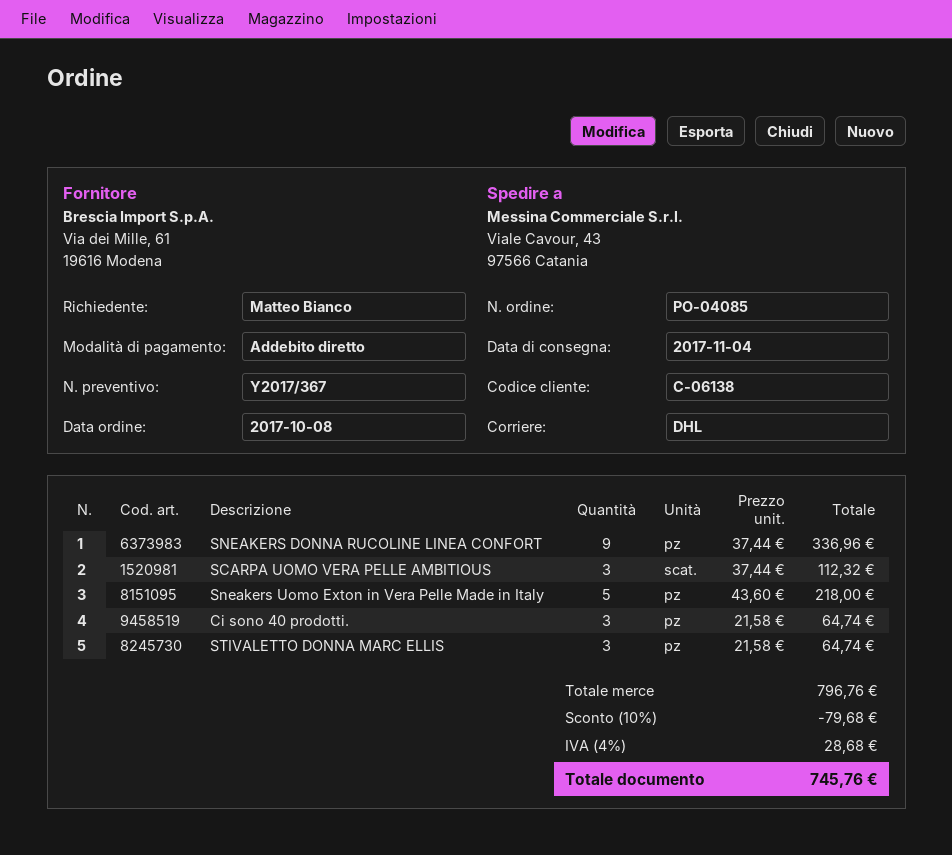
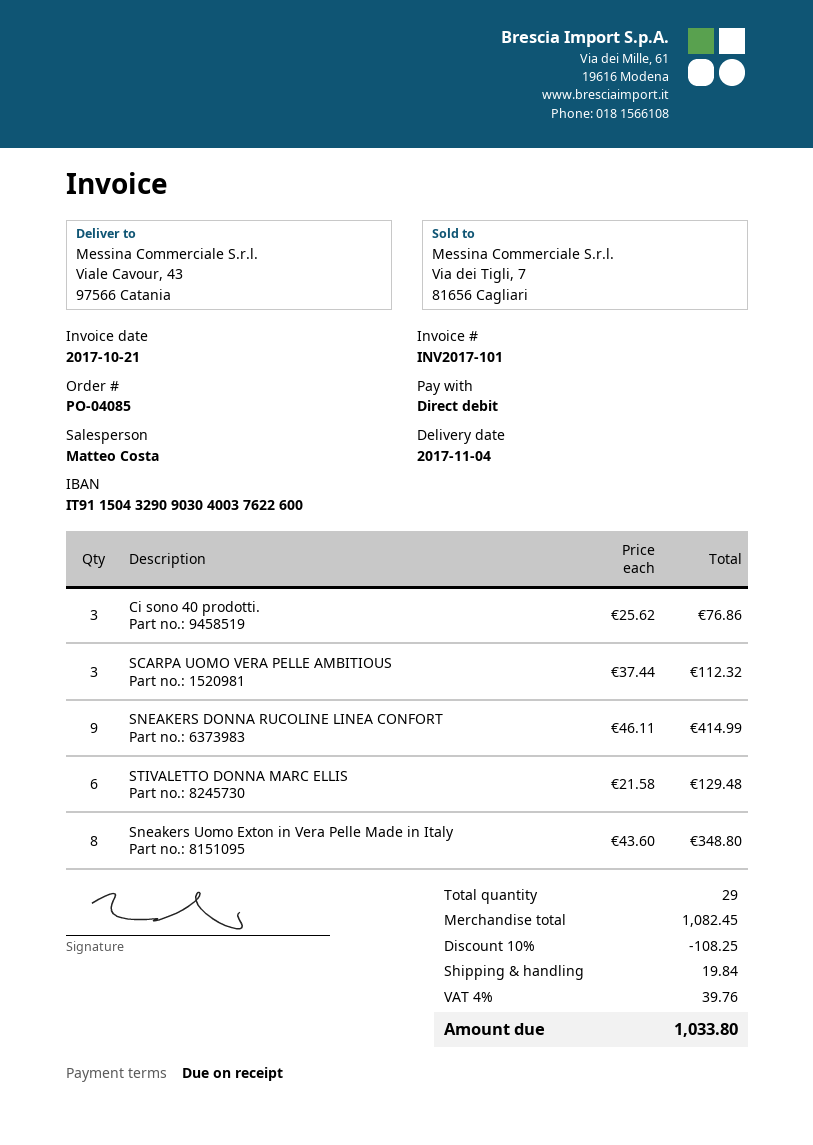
SNEAKERS DONNA RUCOLINE LINEA CONFORT: 9 x 37.44 = 336.96 -> 9 x 46.11 = 414.99
Sneakers Uomo Exton in Vera Pelle Made in Italy: 5 x 43.60 = 218.00 -> 8 x 43.60 = 348.80
Ci sono 40 prodotti.: 3 x 21.58 = 64.74 -> 3 x 25.62 = 76.86
STIVALETTO DONNA MARC ELLIS: 3 x 21.58 = 64.74 -> 6 x 21.58 = 129.48
subtotal: 796.76 -> 1082.45
discount: 10% = 79.68 -> 10% = 108.25
shipping: none -> 19.84
tax: 4% = 28.68 -> 4% = 39.76
total: 745.76 -> 1033.80

